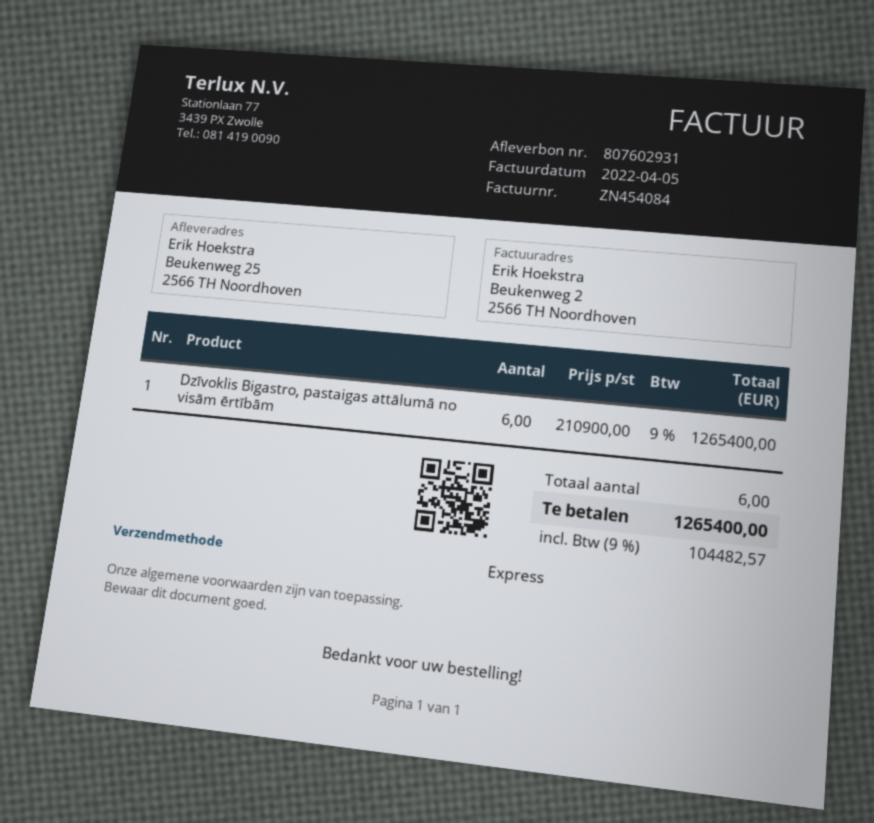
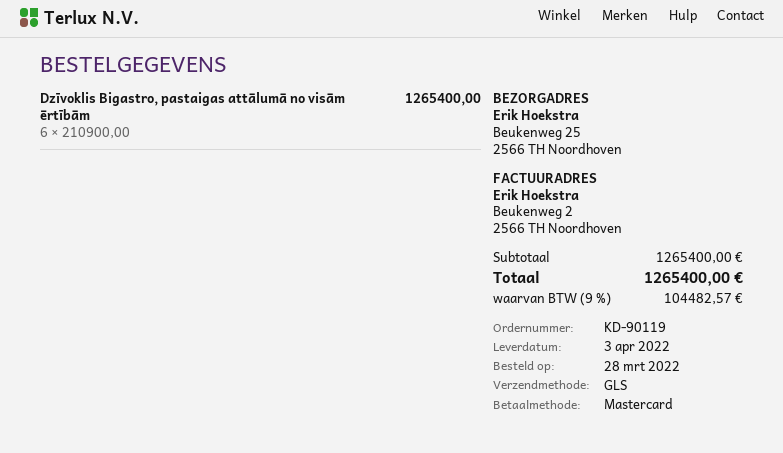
shipping method: express -> GLS

